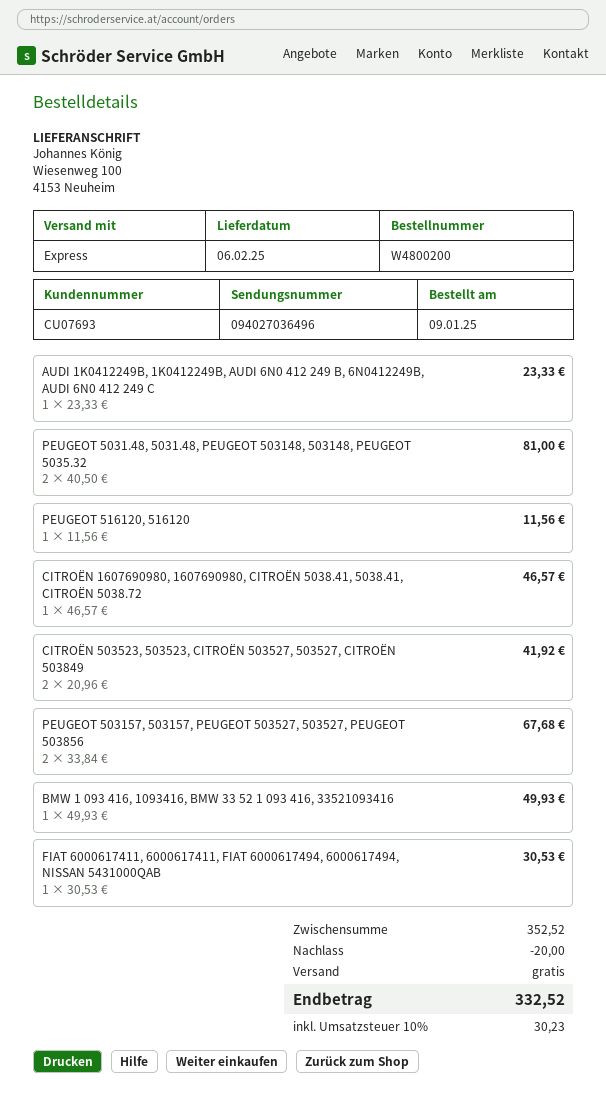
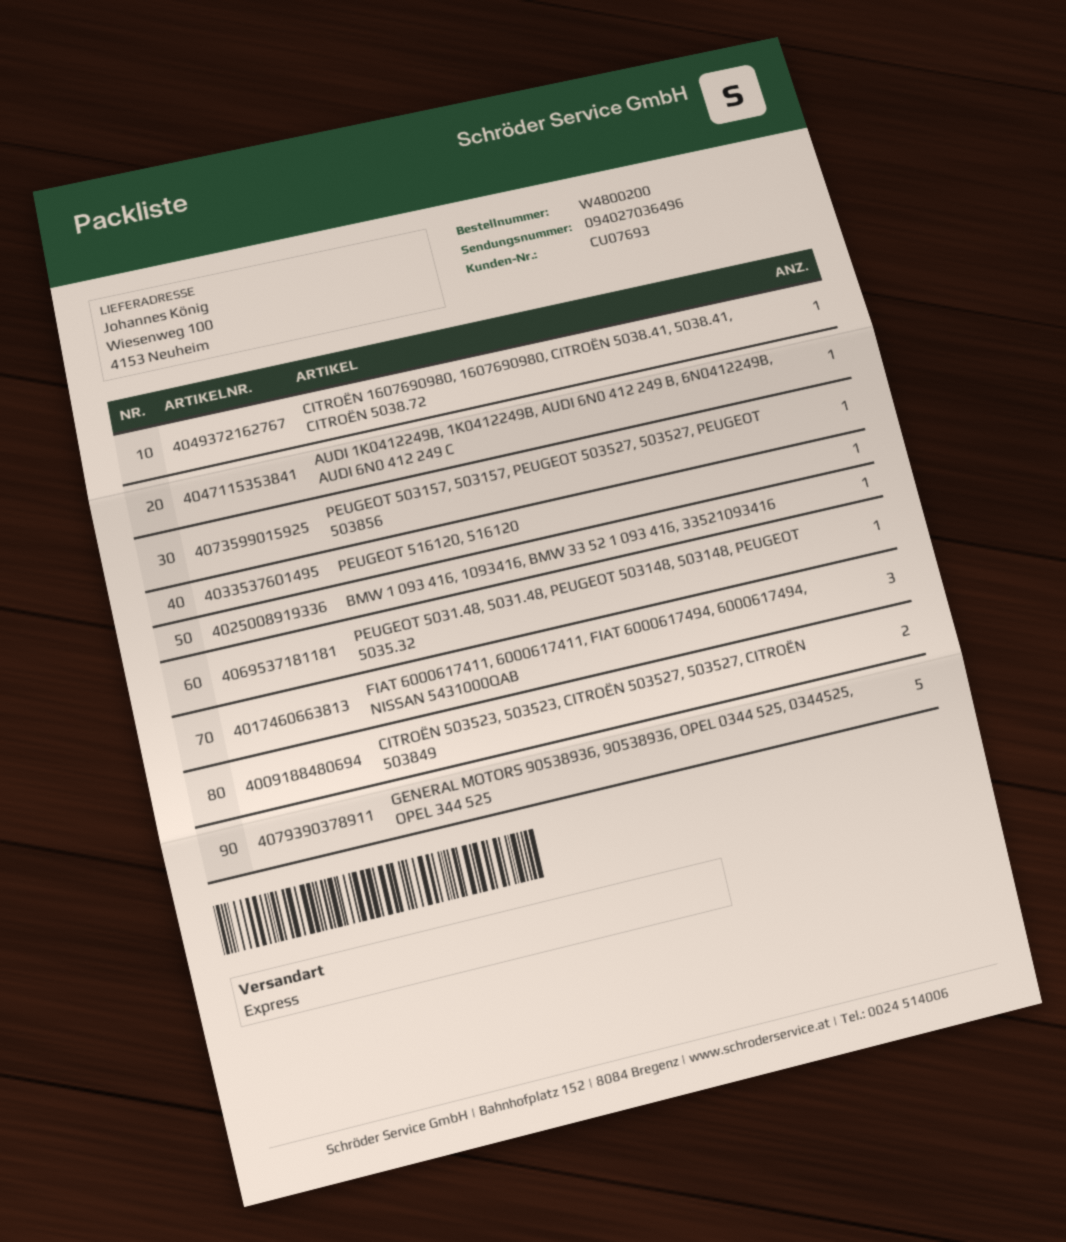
PEUGEOT 5031.48, 5031.48, PEUGEOT 503148, 503148, PEUGEOT 5035.32: 2 -> 1
PEUGEOT 503157, 503157, PEUGEOT 503527, 503527, PEUGEOT 503856: 2 -> 1
FIAT 6000617411, 6000617411, FIAT 6000617494, 6000617494, NISSAN 5431000QAB: 1 -> 3
GENERAL MOTORS 90538936, 90538936, OPEL 0344 525, 0344525, OPEL 344 525: none -> 5

